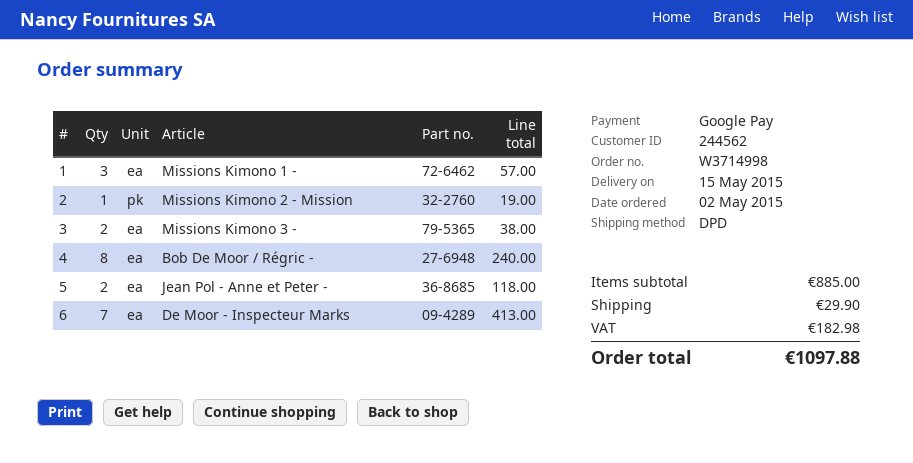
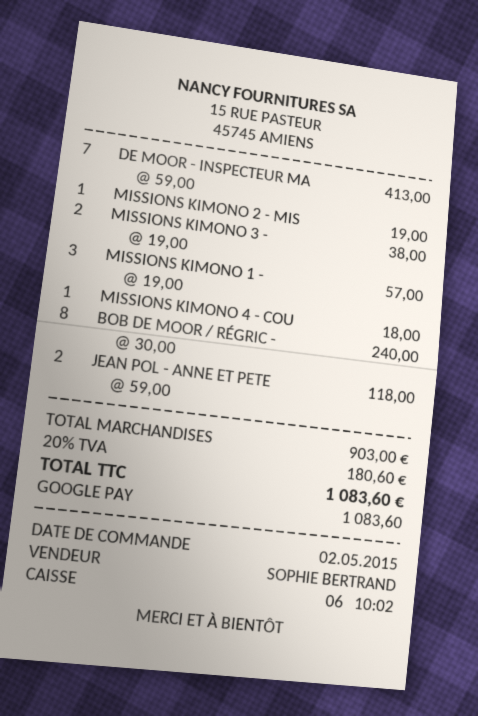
MISSIONS KIMONO 4 - COU: none -> 1 for 18.00
subtotal: 885.00 -> 903.00
shipping: 29.90 -> none
tax: 182.98 -> 180.60
total: 1097.88 -> 1083.60

